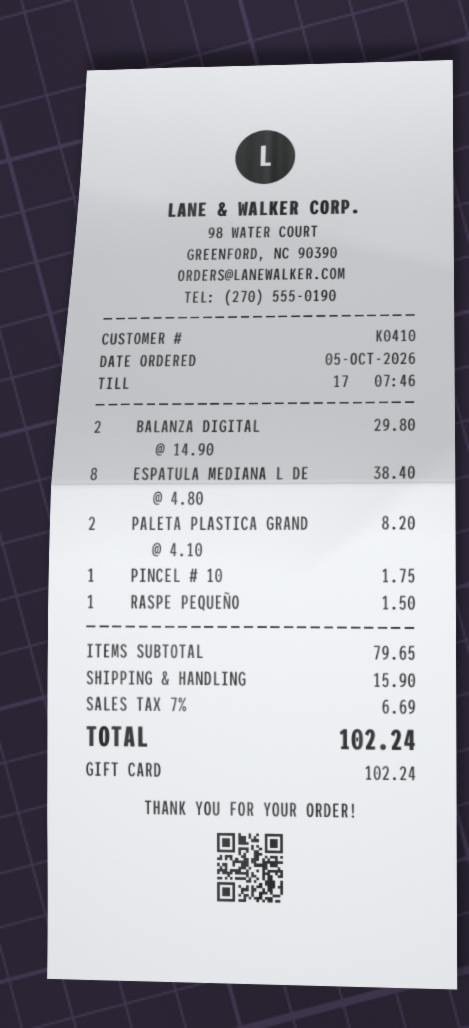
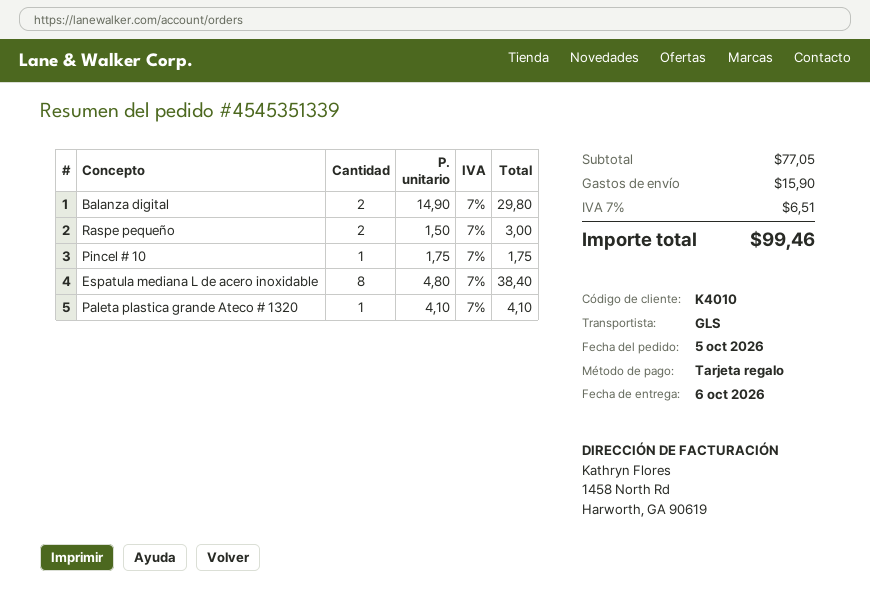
customer number: K0410 -> K4010
PALETA PLASTICA GRAND: 2 x 4.10 = 8.20 -> 1 x 4.10 = 4.10
RASPE PEQUEÑO: 1 x 1.50 = 1.50 -> 2 x 1.50 = 3.00
subtotal: 79.65 -> 77.05
tax: 7% = 6.69 -> 7% = 6.51
total: 102.24 -> 99.46

